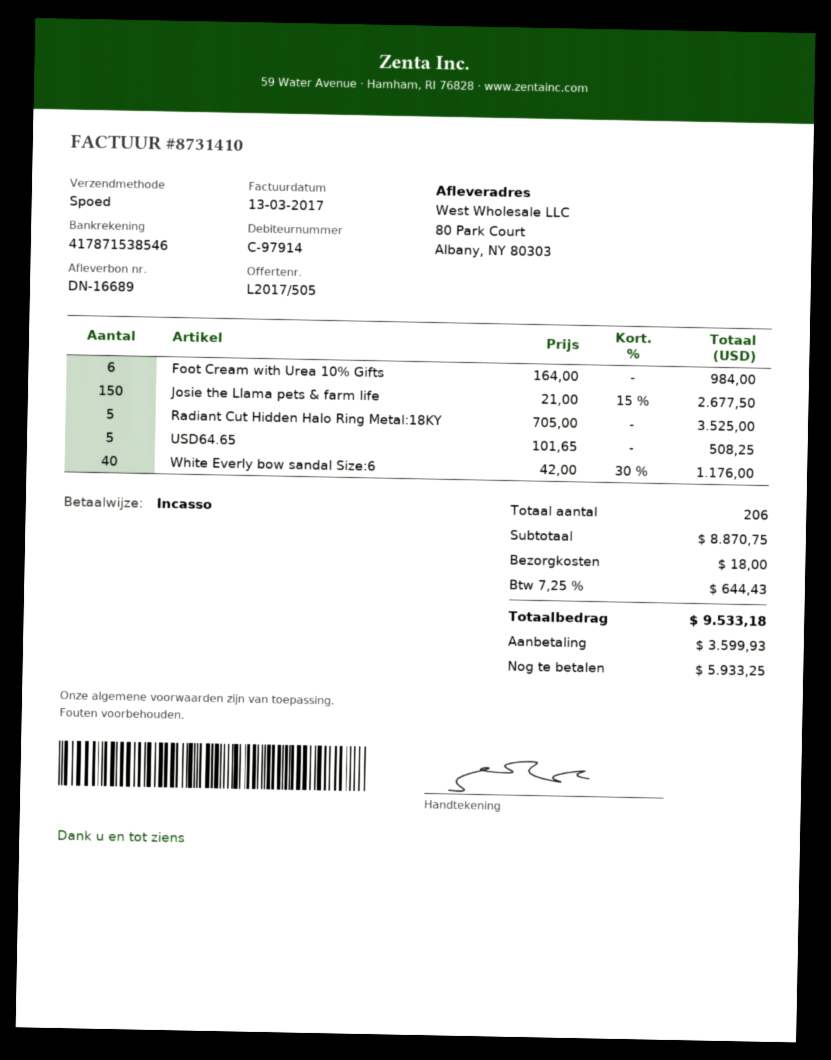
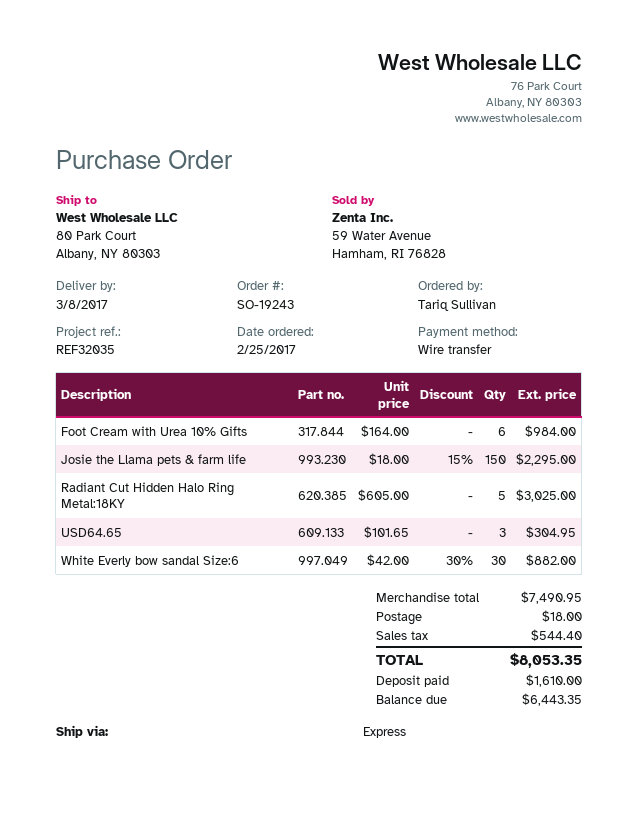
payment method: direct debit -> bank transfer
Josie the Llama pets & farm life: 150 x 21.00 - 15% = 2677.50 -> 150 x 18.00 - 15% = 2295.00
Radiant Cut Hidden Halo Ring Metal:18KY: 5 x 705.00 = 3525.00 -> 5 x 605.00 = 3025.00
USD64.65: 5 x 101.65 = 508.25 -> 3 x 101.65 = 304.95
White Everly bow sandal Size:6: 40 x 42.00 - 30% = 1176.00 -> 30 x 42.00 - 30% = 882.00
subtotal: 8870.75 -> 7490.95
tax: 644.43 -> 544.40
total: 9533.18 -> 8053.35
deposit: 3599.93 -> 1610.00
balance: 5933.25 -> 6443.35

